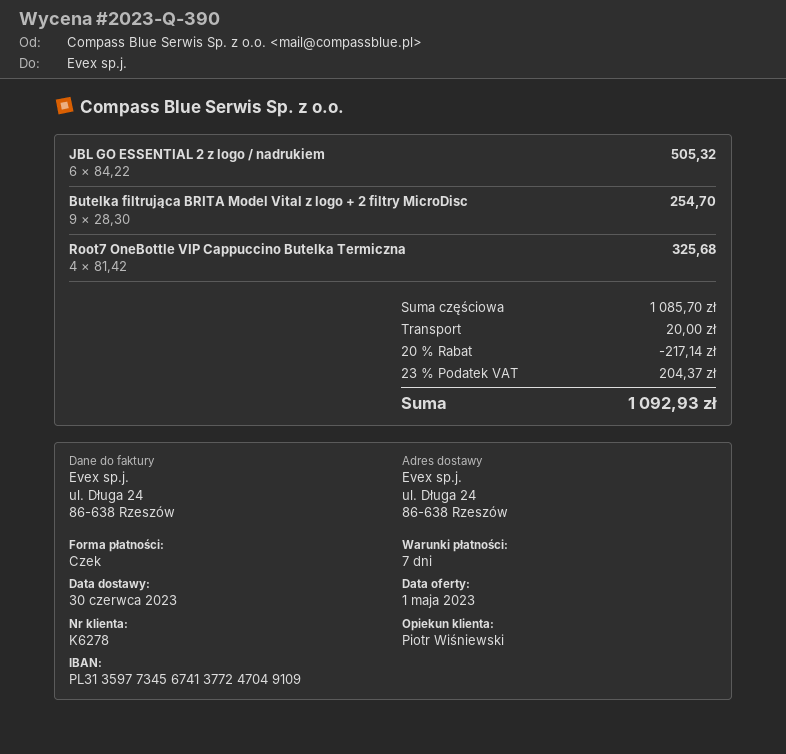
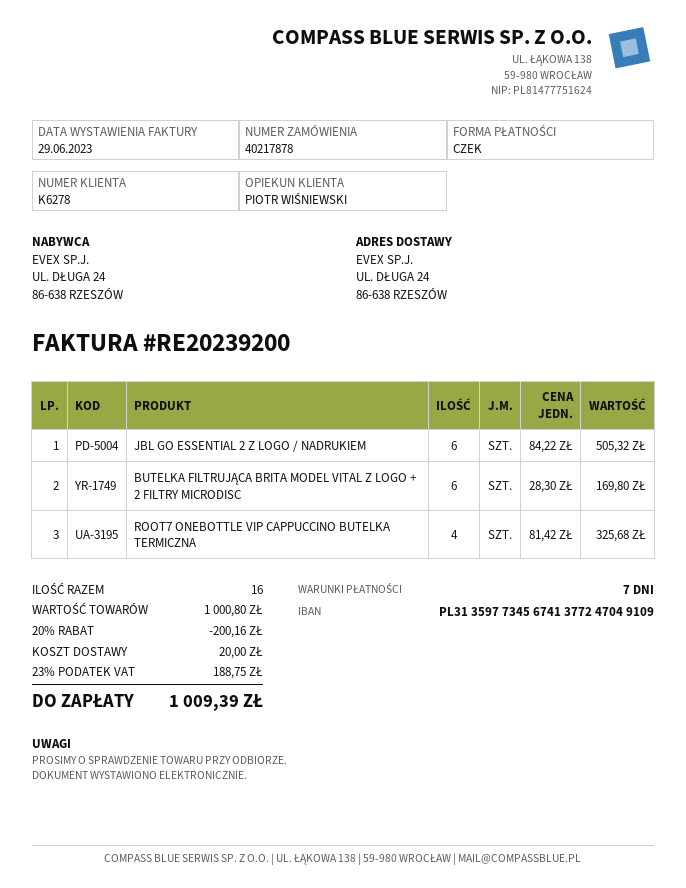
Butelka filtrująca BRITA Model Vital z logo + 2 filtry MicroDisc: 9 x 28.30 = 254.70 -> 6 x 28.30 = 169.80
subtotal: 1085.70 -> 1000.80
discount: 20% = 217.14 -> 20% = 200.16
tax: 23% = 204.37 -> 23% = 188.75
total: 1092.93 -> 1009.39

